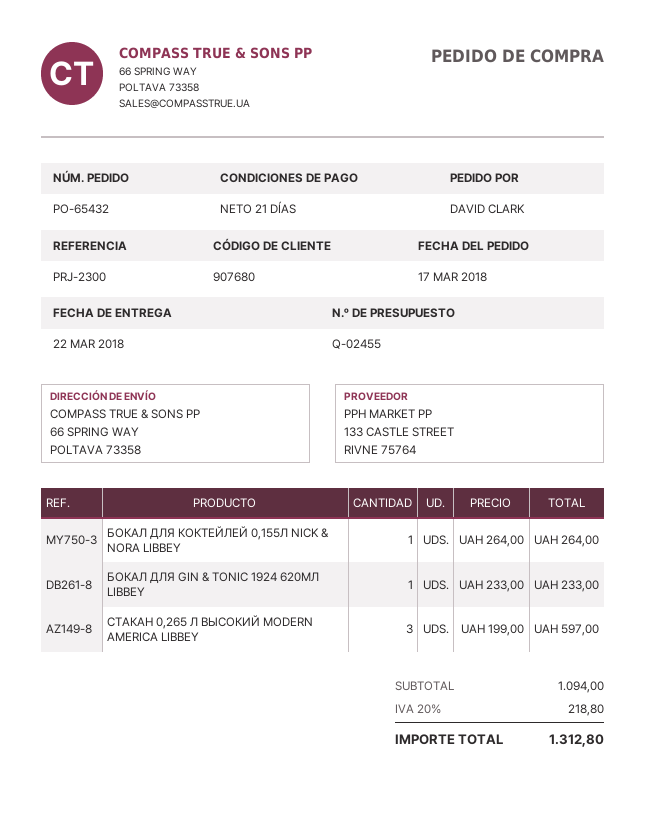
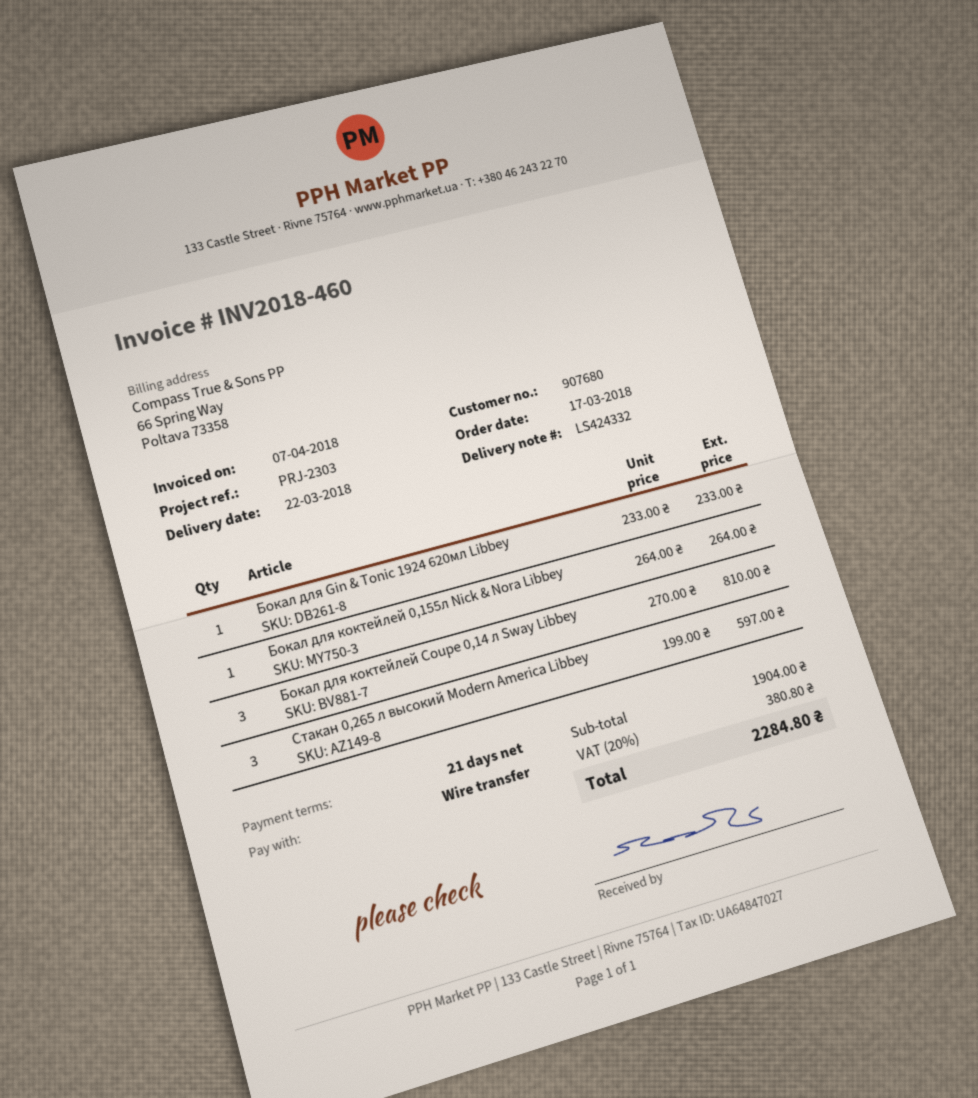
reference: PRJ-2300 -> PRJ-2303
Бокал для коктейлей Coupe 0,14 л Sway Libbey: none -> 3 x 270.00 = 810.00
subtotal: 1094.00 -> 1904.00
tax: 20% = 218.80 -> 20% = 380.80
total: 1312.80 -> 2284.80

